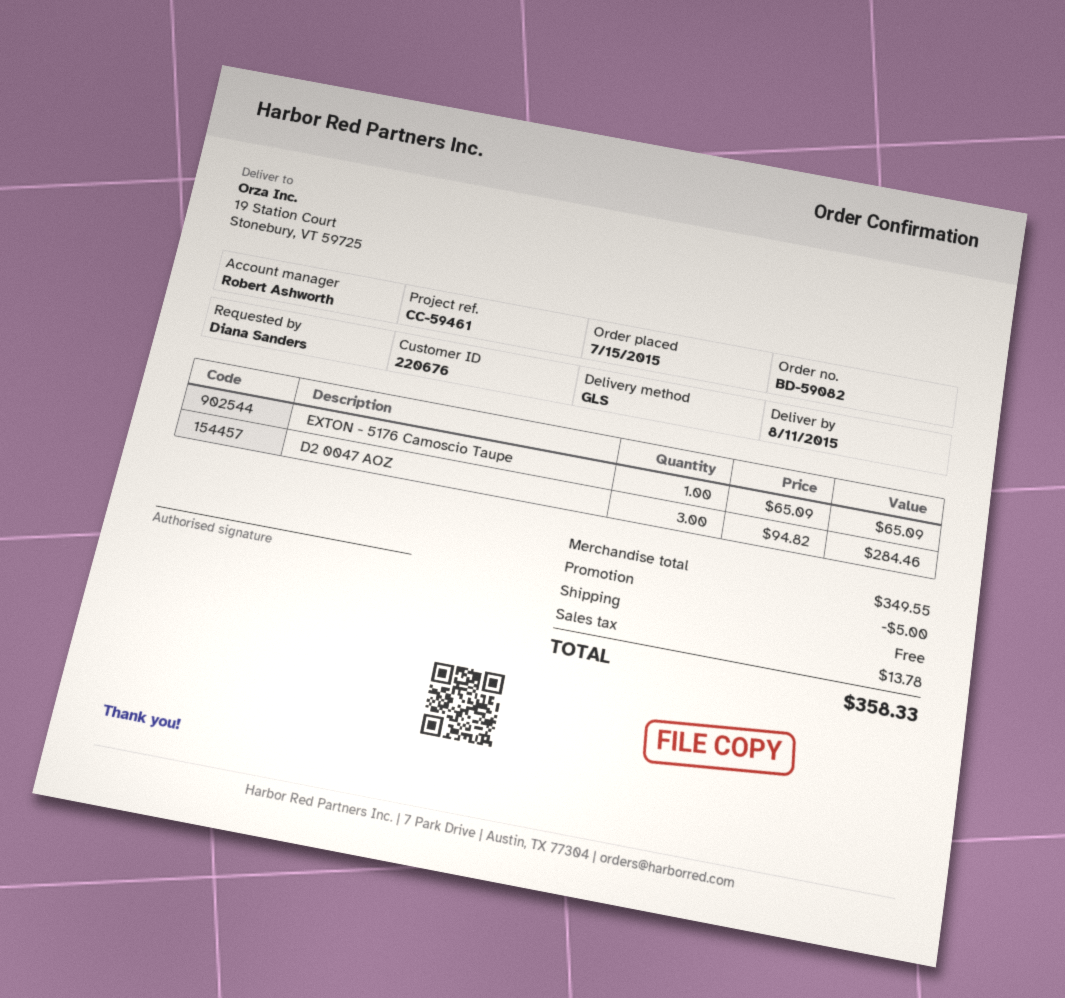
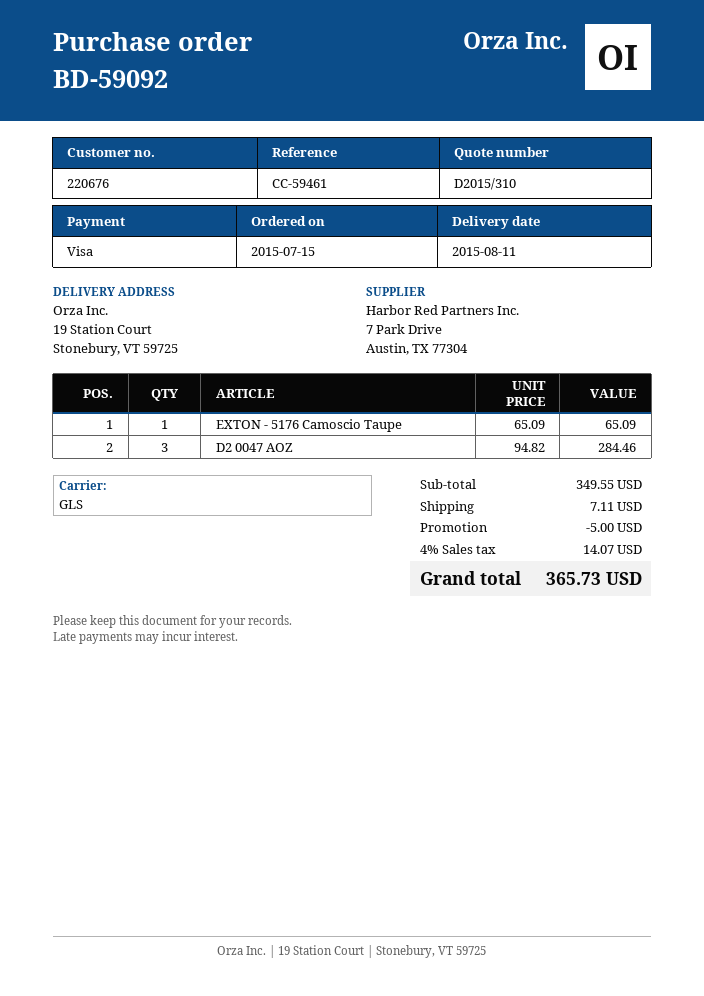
order number: BD-59082 -> BD-59092
shipping: 0.00 -> 7.11
tax: 13.78 -> 14.07
total: 358.33 -> 365.73

